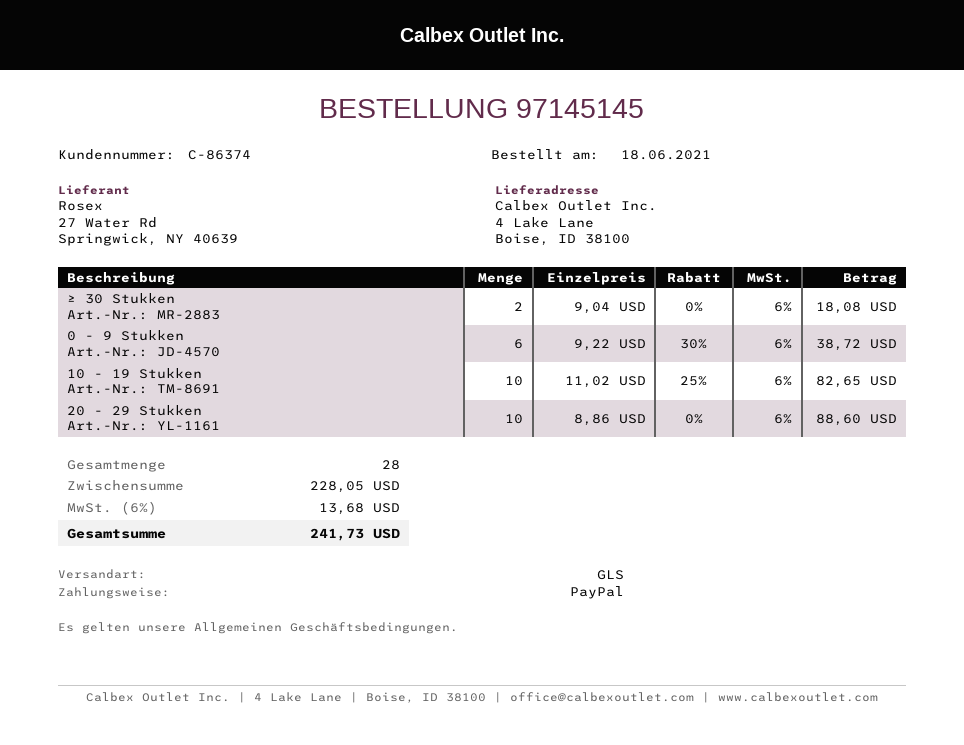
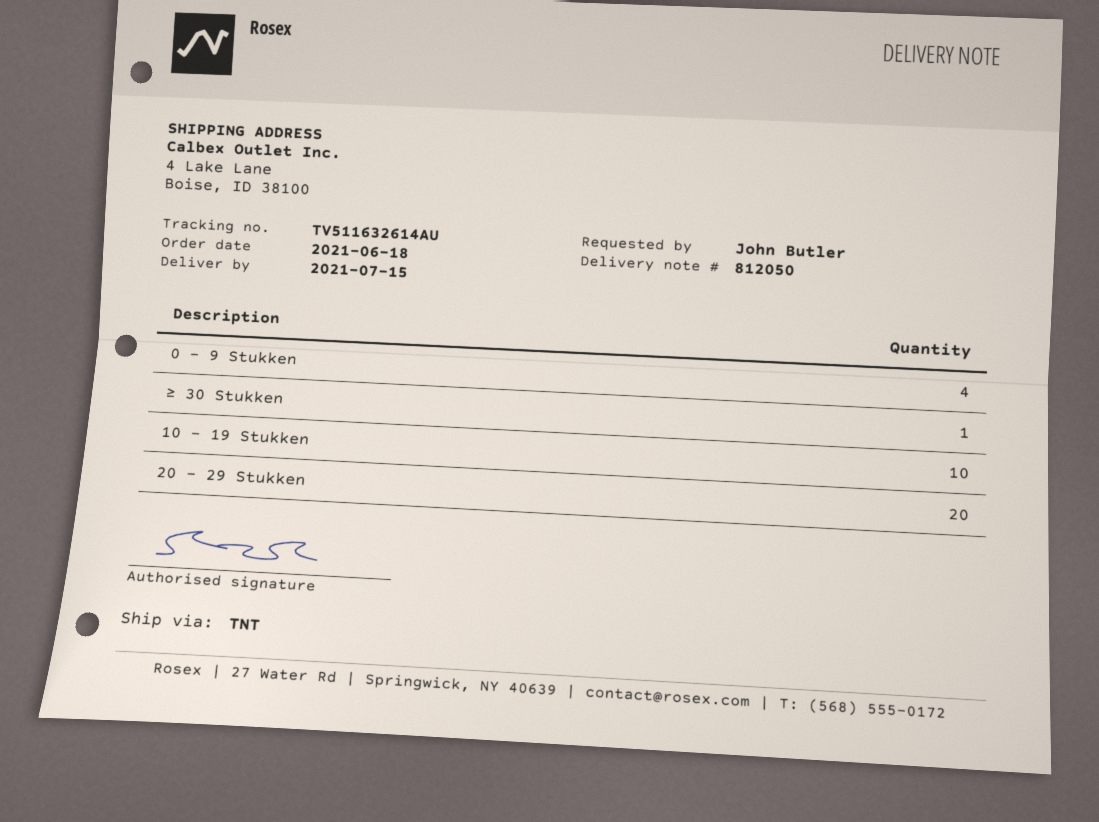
shipping method: GLS -> TNT
≥ 30 Stukken: 2 -> 1
0 - 9 Stukken: 6 -> 4
20 - 29 Stukken: 10 -> 20

